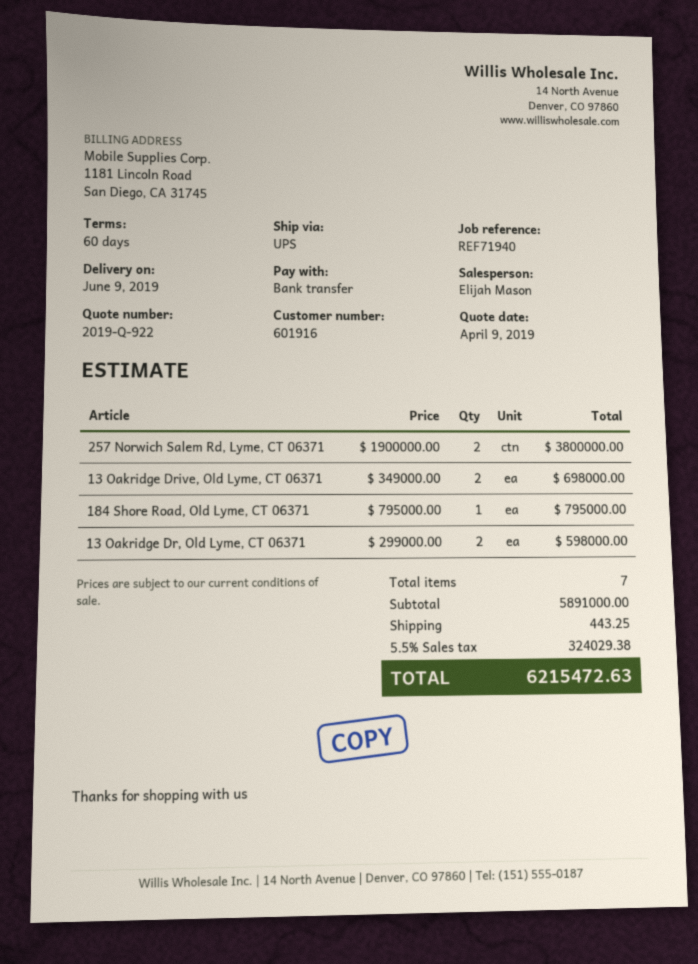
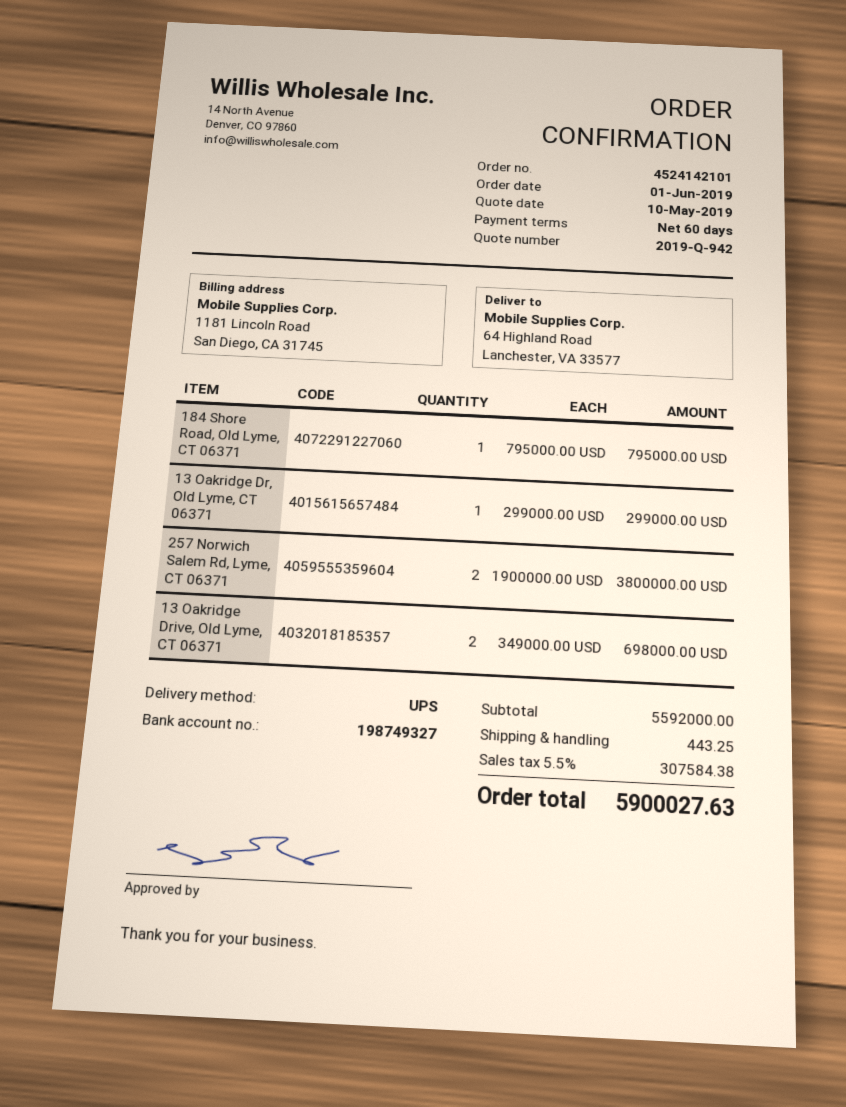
quote number: 2019-Q-922 -> 2019-Q-942
quote date: 2019-04-09 -> 2019-05-10
13 Oakridge Dr, Old Lyme, CT 06371: 2 x 299000.00 = 598000.00 -> 1 x 299000.00 = 299000.00
subtotal: 5891000.00 -> 5592000.00
tax: 5.5% = 324029.38 -> 5.5% = 307584.38
total: 6215472.63 -> 5900027.63

